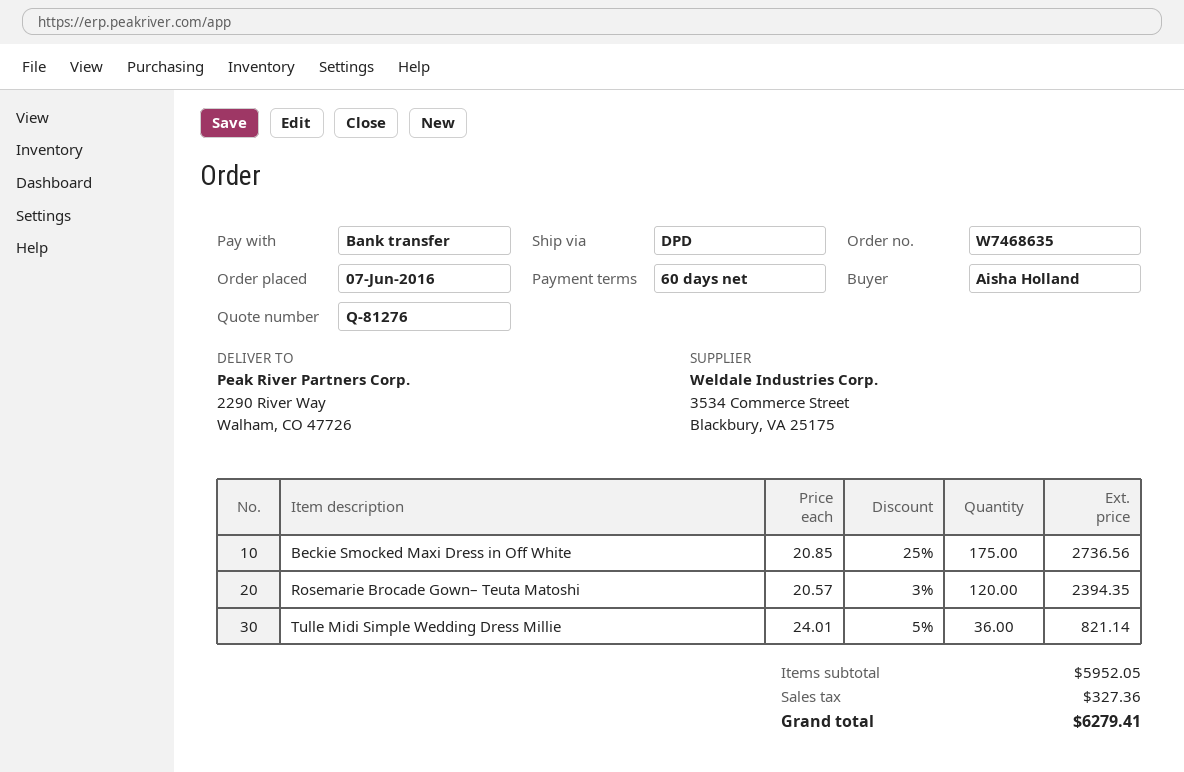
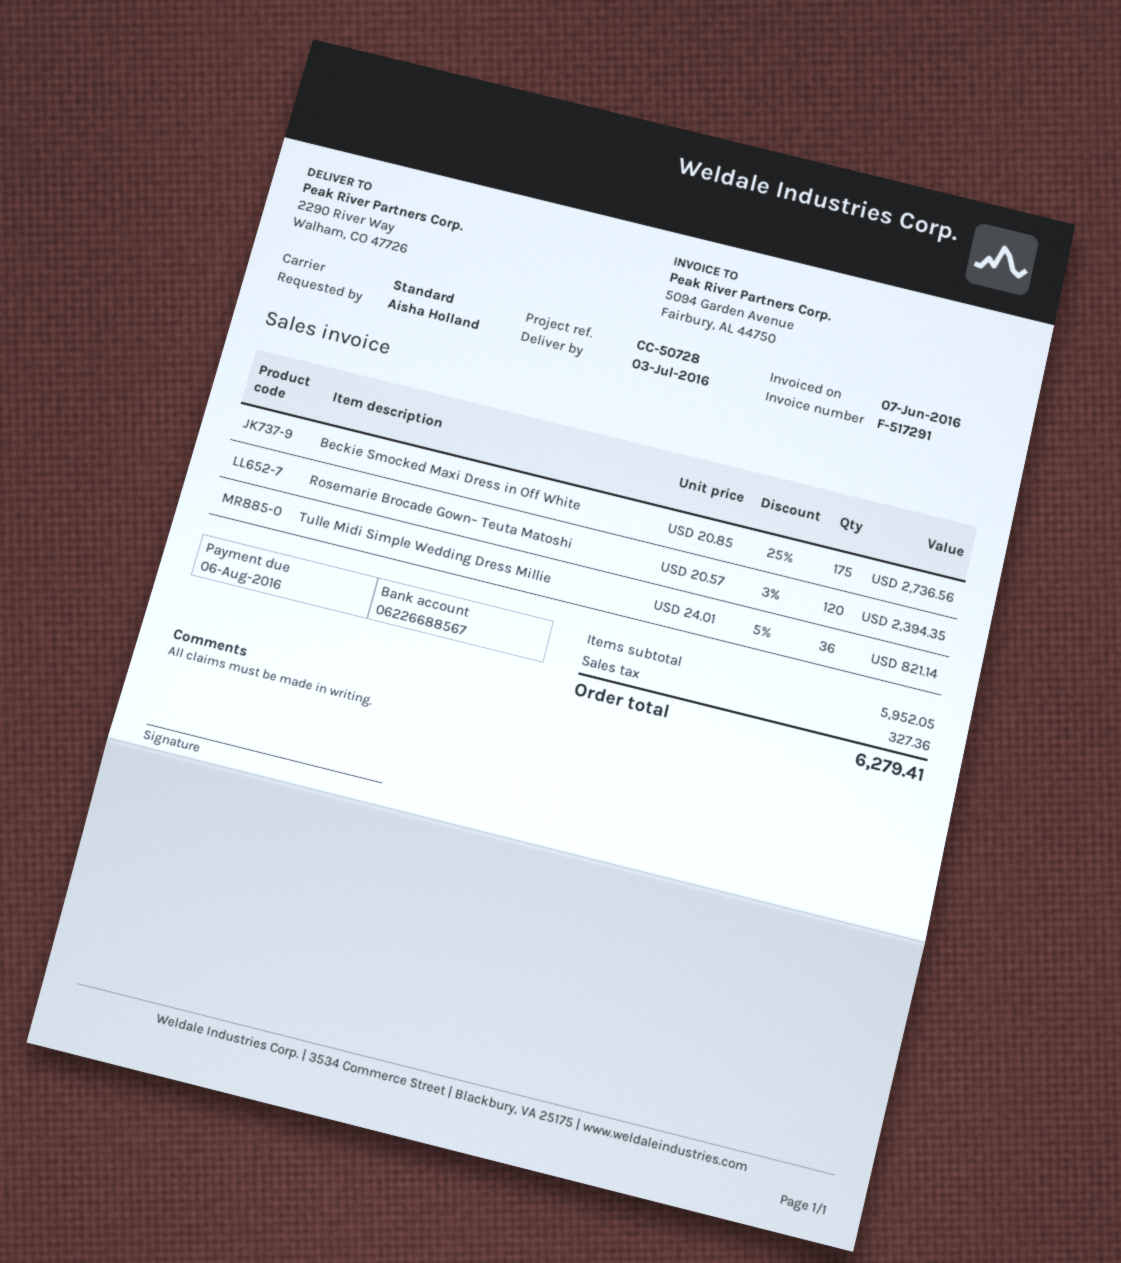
shipping method: DPD -> standard

